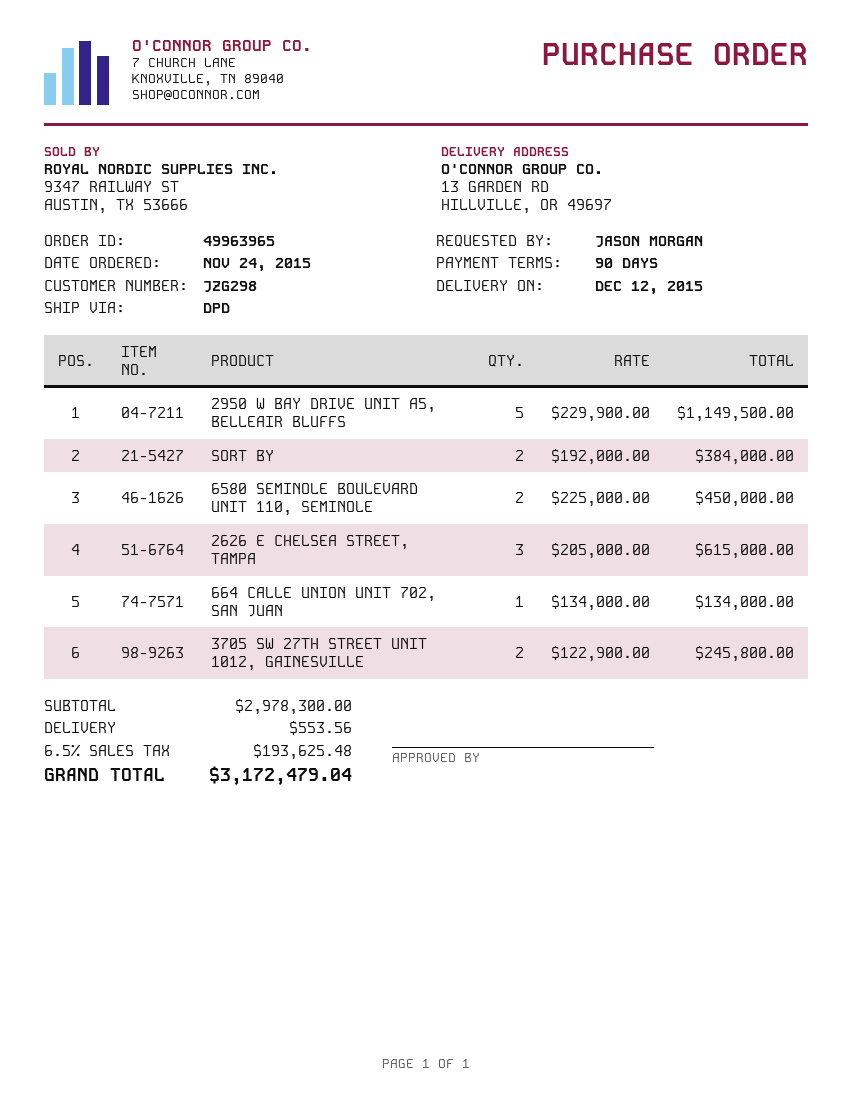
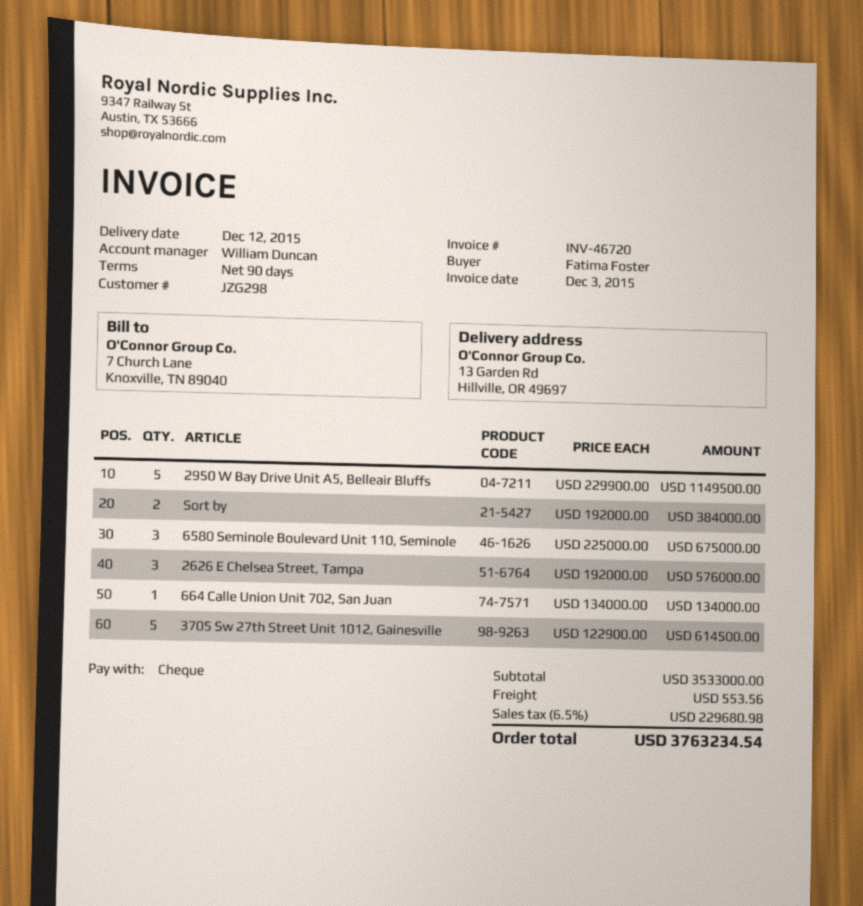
ordered by: JASON MORGAN -> Fatima Foster
6580 SEMINOLE BOULEVARD UNIT 110, SEMINOLE: 2 x 225000.00 = 450000.00 -> 3 x 225000.00 = 675000.00
2626 E CHELSEA STREET, TAMPA: 3 x 205000.00 = 615000.00 -> 3 x 192000.00 = 576000.00
3705 SW 27TH STREET UNIT 1012, GAINESVILLE: 2 x 122900.00 = 245800.00 -> 5 x 122900.00 = 614500.00
subtotal: 2978300.00 -> 3533000.00
tax: 6.5% = 193625.48 -> 6.5% = 229680.98
total: 3172479.04 -> 3763234.54

